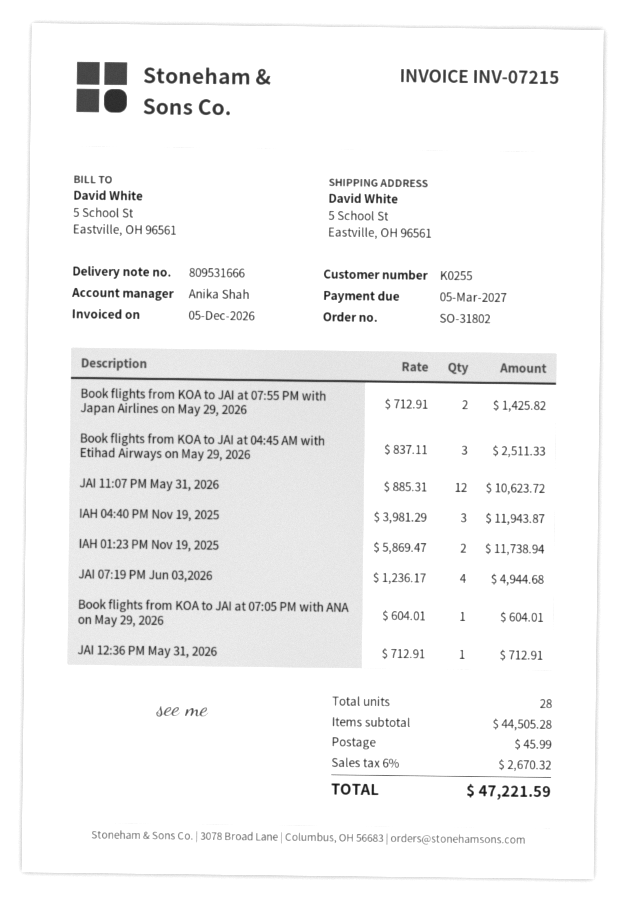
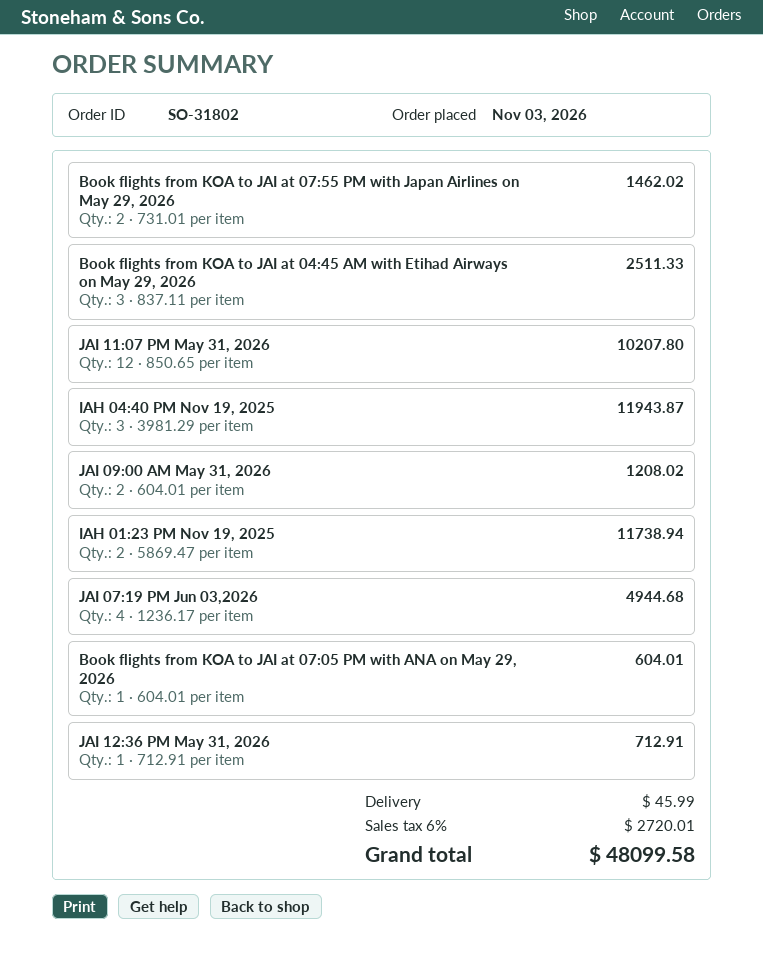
Book flights from KOA to JAI at 07:55 PM with Japan Airlines on May 29, 2026: 2 x 712.91 = 1425.82 -> 2 x 731.01 = 1462.02
JAI 11:07 PM May 31, 2026: 12 x 885.31 = 10623.72 -> 12 x 850.65 = 10207.80
JAI 09:00 AM May 31, 2026: none -> 2 x 604.01 = 1208.02
tax: 6% = 2670.32 -> 6% = 2720.01
total: 47221.59 -> 48099.58

